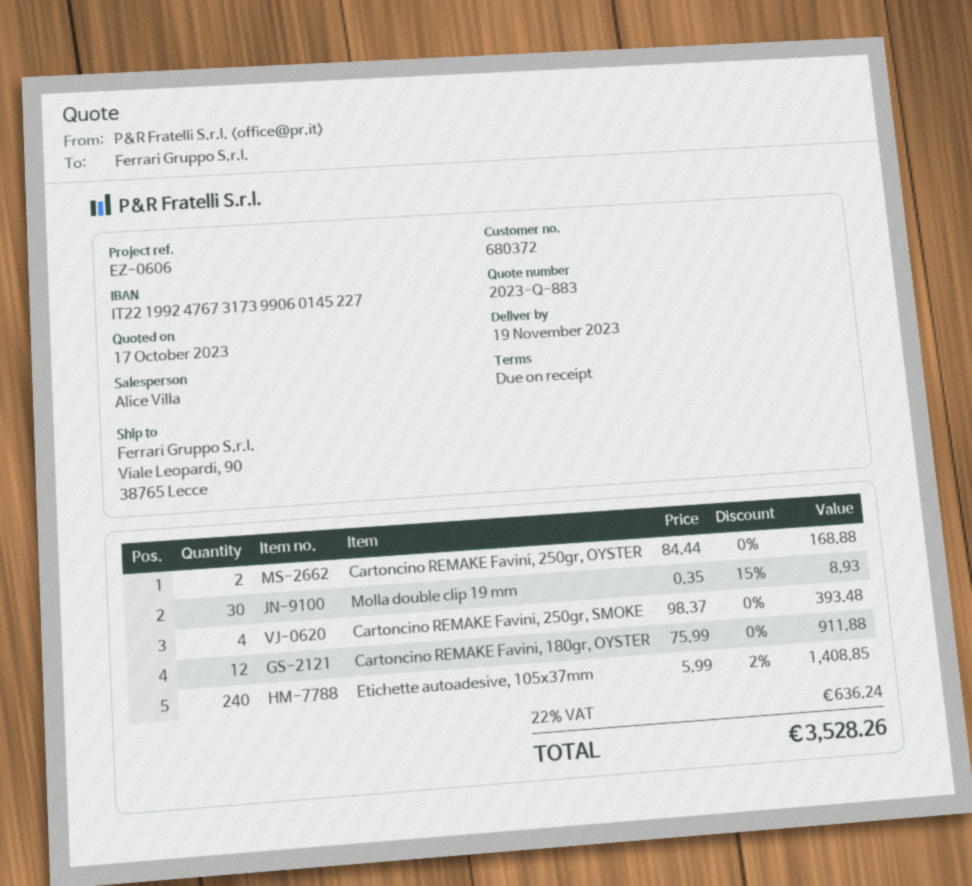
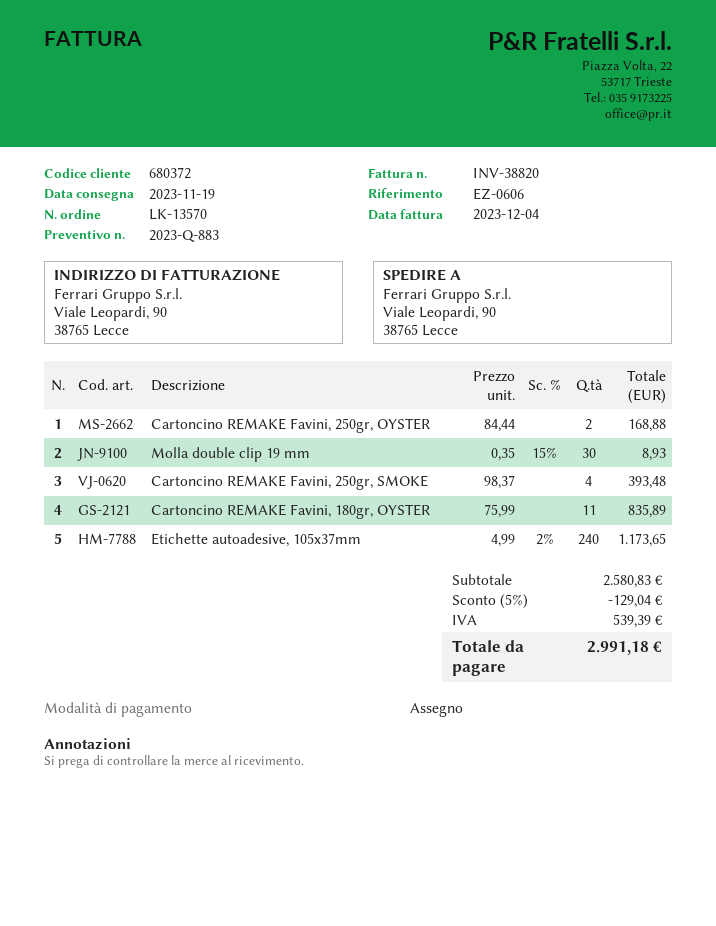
Cartoncino REMAKE Favini, 180gr, OYSTER: 12 x 75.99 = 911.88 -> 11 x 75.99 = 835.89
Etichette autoadesive, 105x37mm: 240 x 5.99 - 2% = 1408.85 -> 240 x 4.99 - 2% = 1173.65
discount: none -> 5% = 129.04
tax: 636.24 -> 539.39
total: 3528.26 -> 2991.18

